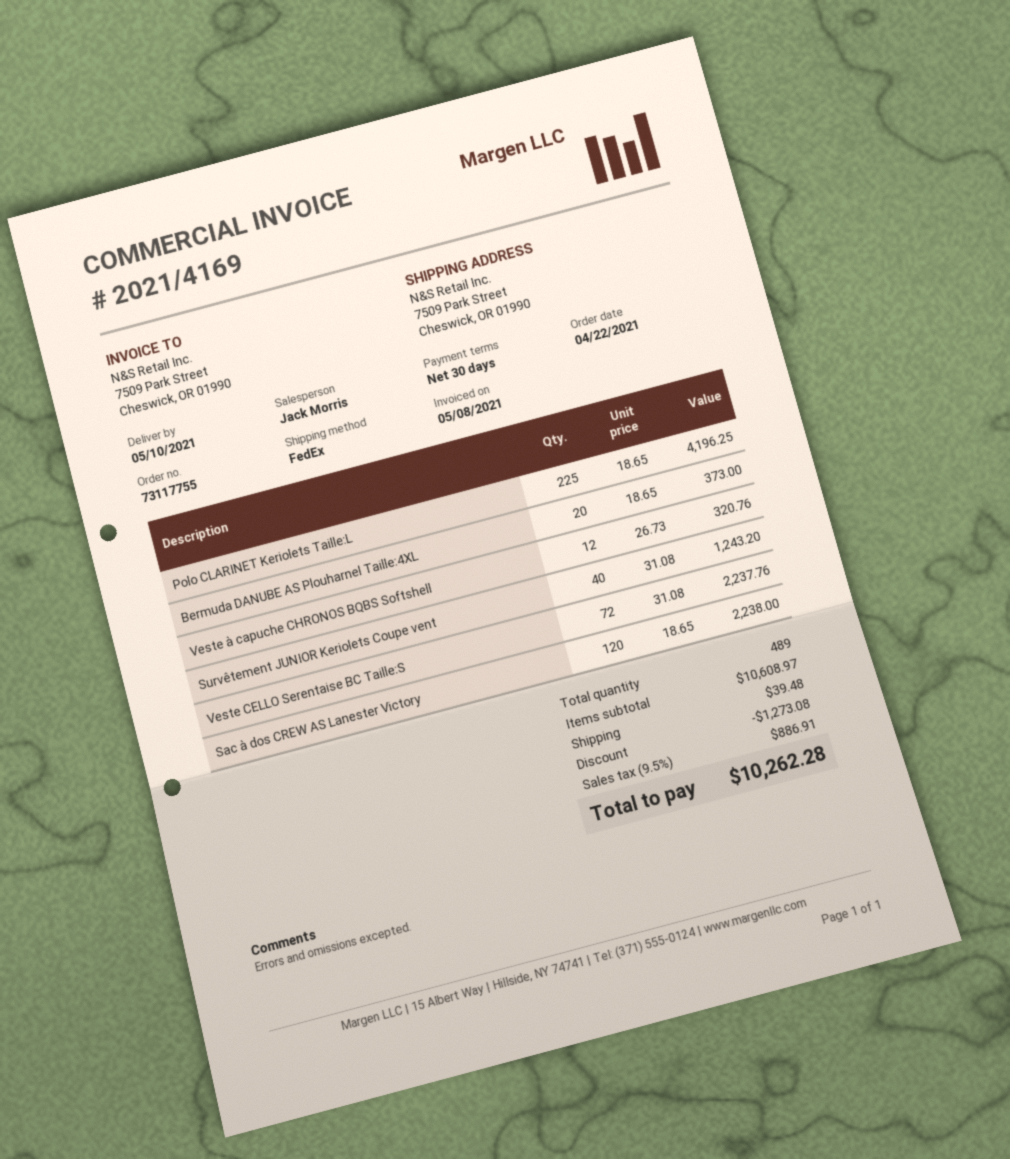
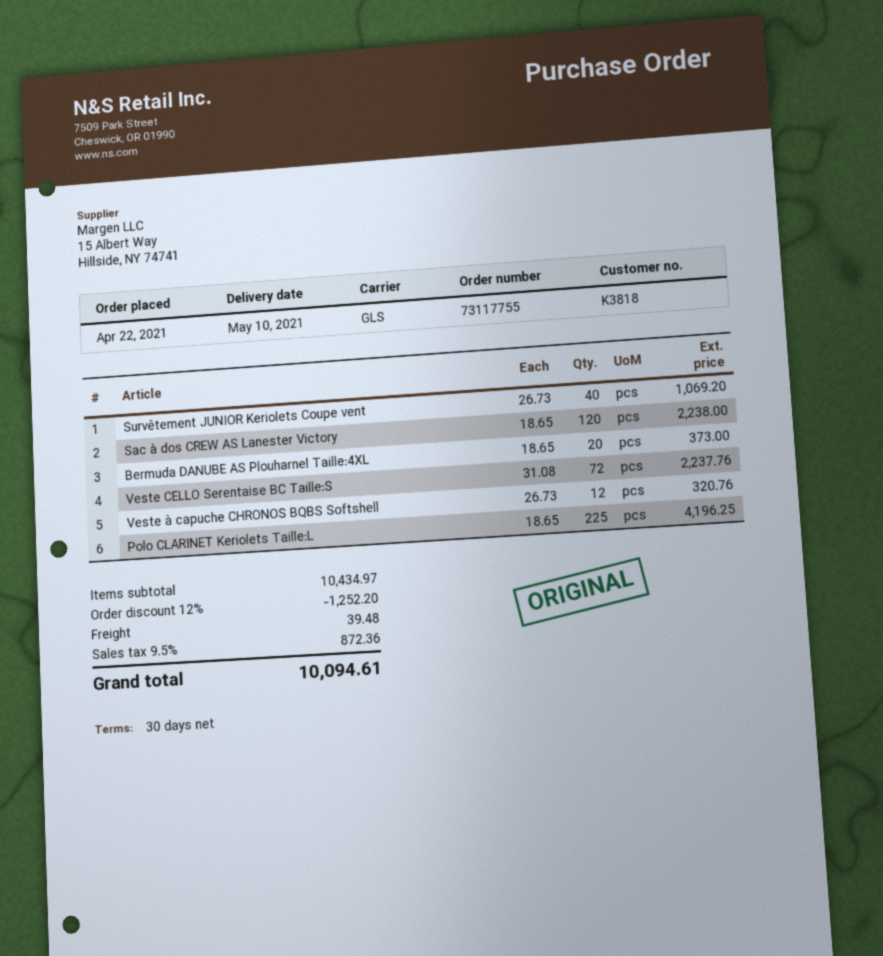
shipping method: FedEx -> GLS
Survêtement JUNIOR Keriolets Coupe vent: 40 x 31.08 = 1243.20 -> 40 x 26.73 = 1069.20
subtotal: 10608.97 -> 10434.97
discount: 1273.08 -> 1252.20
tax: 9.5% = 886.91 -> 9.5% = 872.36
total: 10262.28 -> 10094.61

